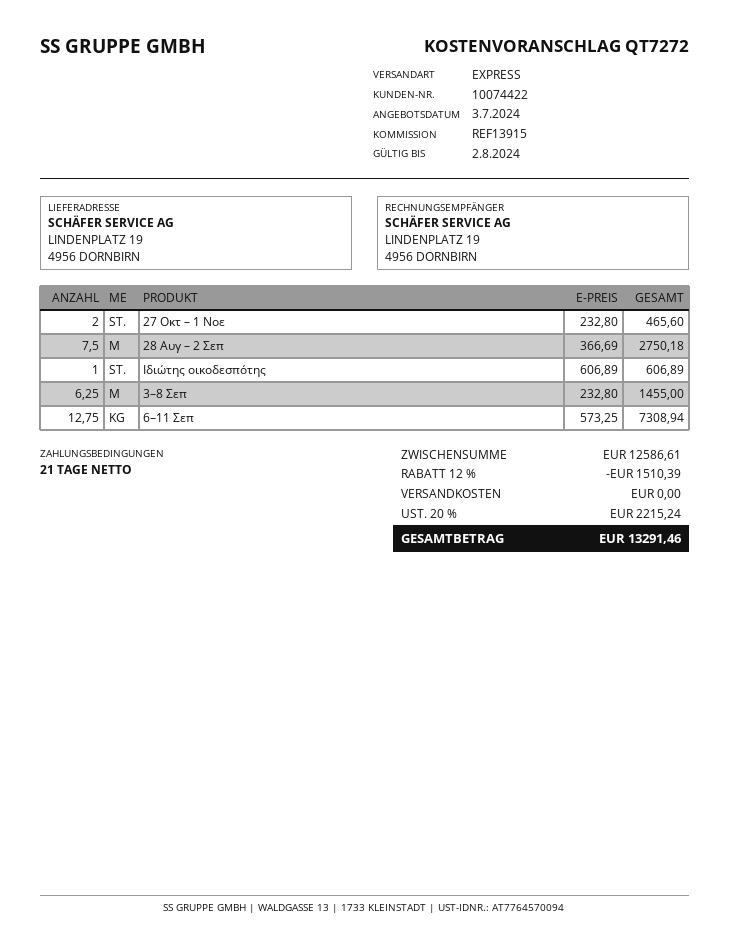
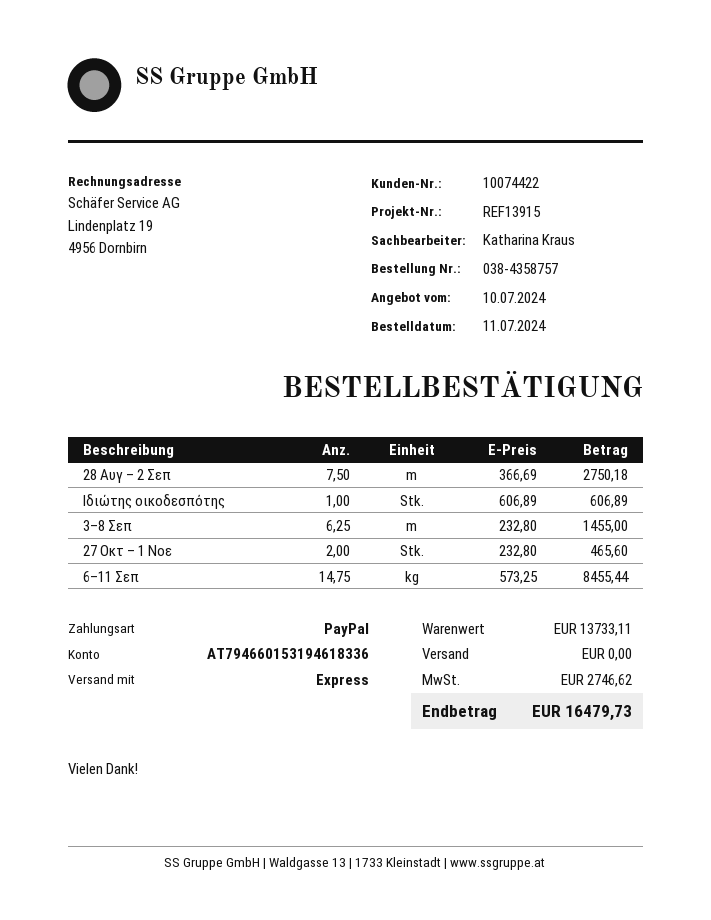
quote date: 2024-07-03 -> 2024-07-10
6–11 Σεπ: 12.75 x 573.25 = 7308.94 -> 14.75 x 573.25 = 8455.44
subtotal: 12586.61 -> 13733.11
discount: 12% = 1510.39 -> none
tax: 2215.24 -> 2746.62
total: 13291.46 -> 16479.73

